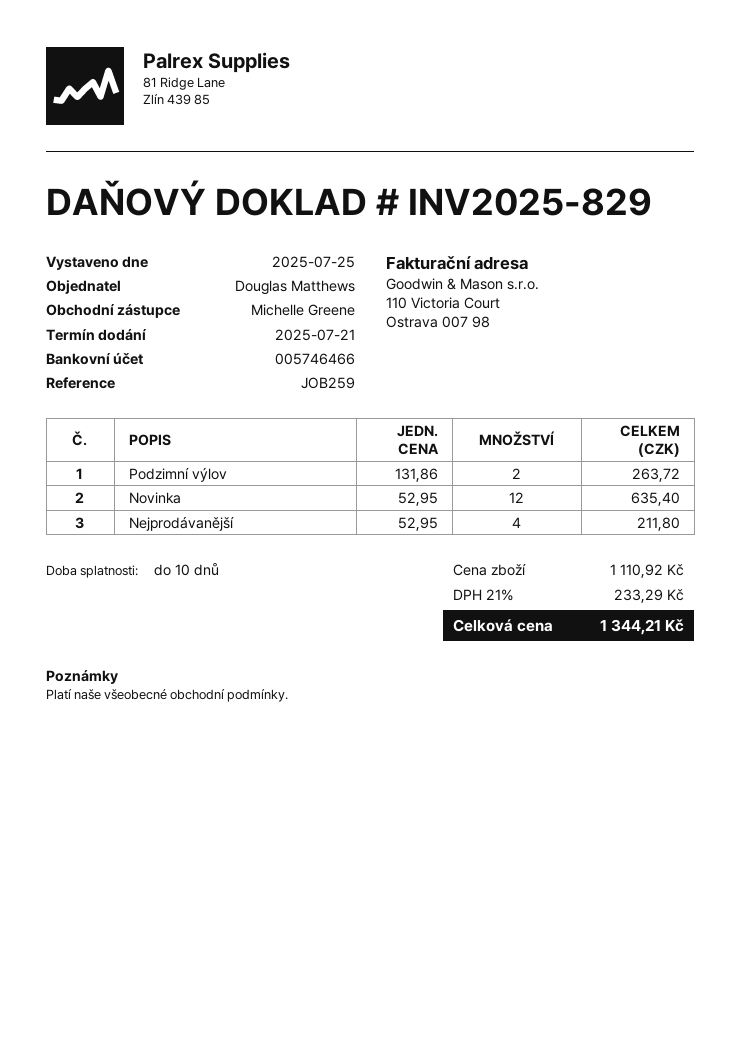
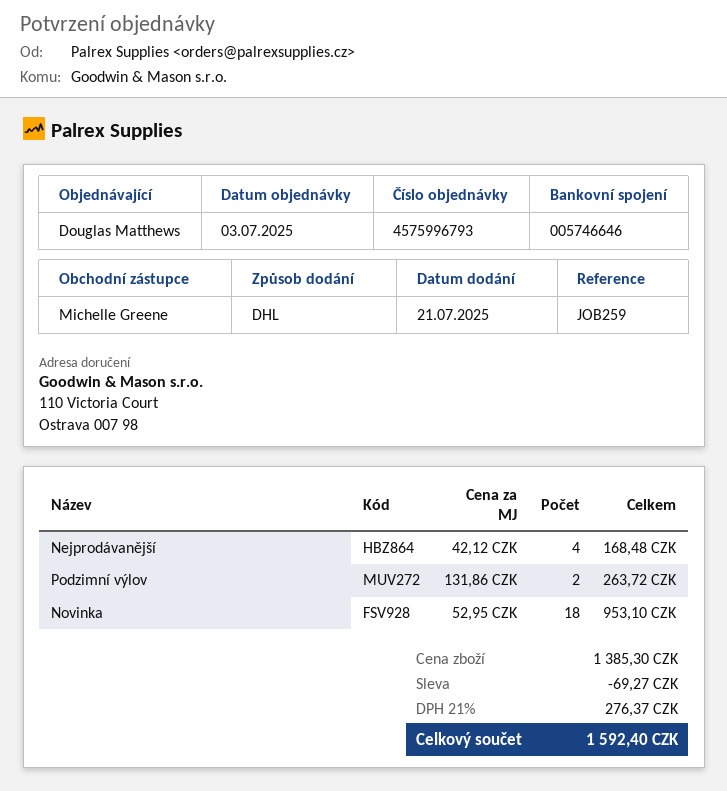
bank account: 005746466 -> 005746646
Novinka: 12 x 52.95 = 635.40 -> 18 x 52.95 = 953.10
Nejprodávanější: 4 x 52.95 = 211.80 -> 4 x 42.12 = 168.48
subtotal: 1110.92 -> 1385.30
discount: none -> 69.27
tax: 21% = 233.29 -> 21% = 276.37
total: 1344.21 -> 1592.40

